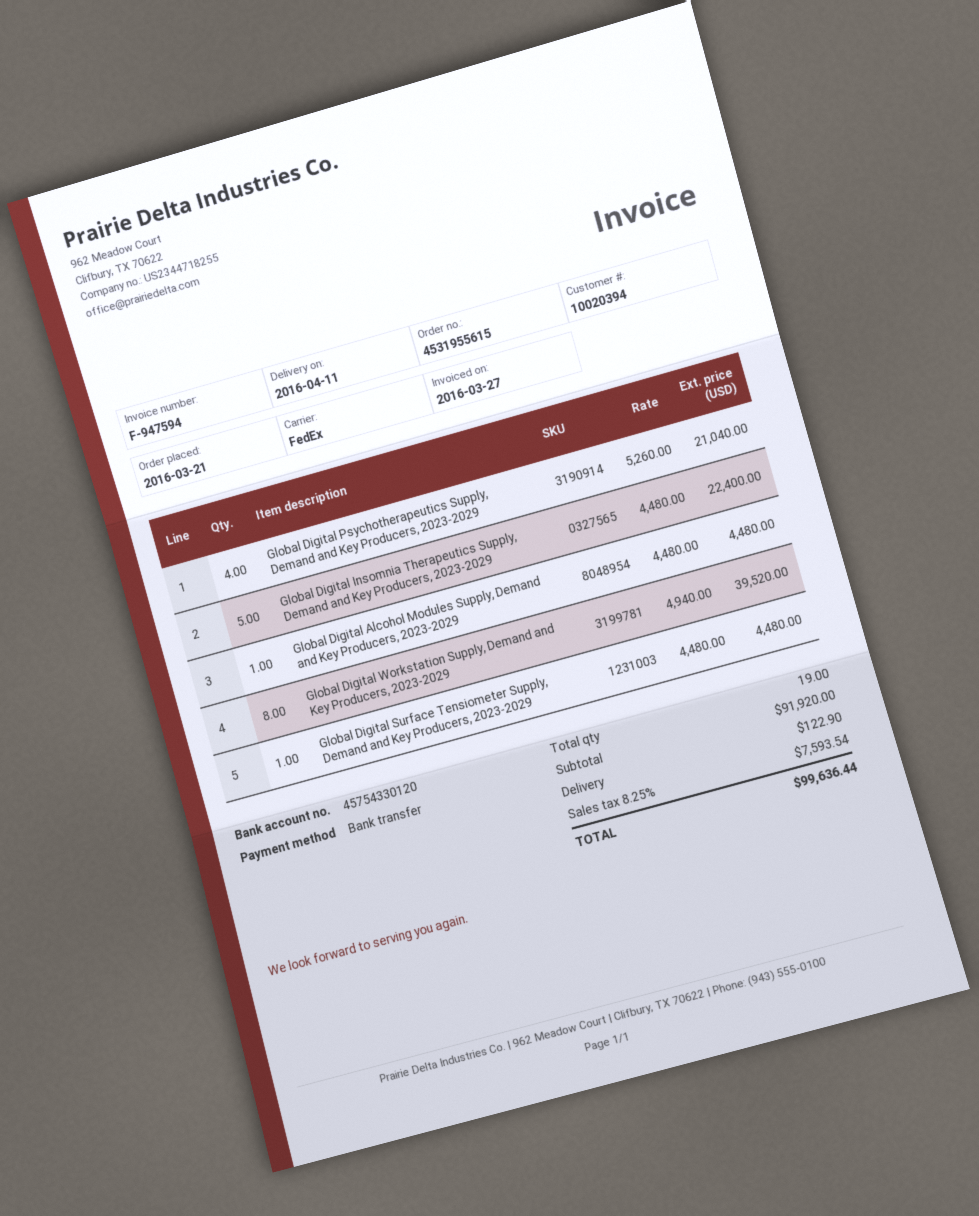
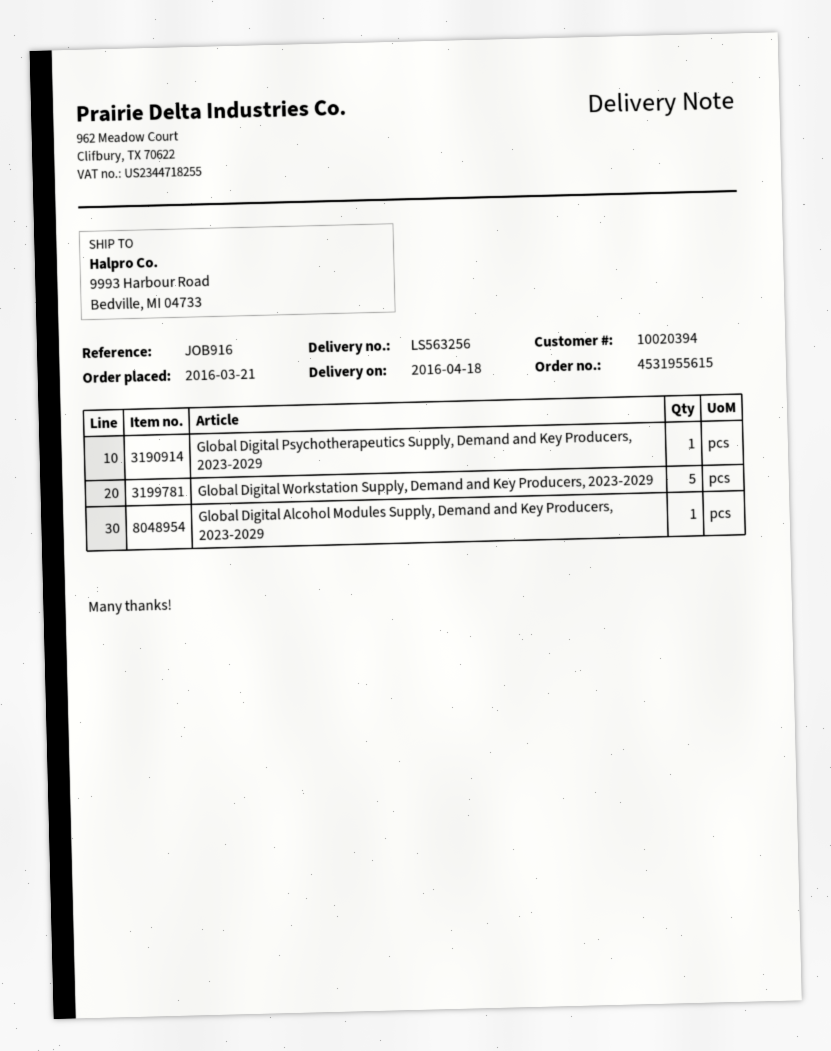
delivery date: 2016-04-11 -> 2016-04-18
Global Digital Psychotherapeutics Supply, Demand and Key Producers, 2023-2029: 4 -> 1
Global Digital Insomnia Therapeutics Supply, Demand and Key Producers, 2023-2029: 5 -> none
Global Digital Workstation Supply, Demand and Key Producers, 2023-2029: 8 -> 5
Global Digital Surface Tensiometer Supply, Demand and Key Producers, 2023-2029: 1 -> none

